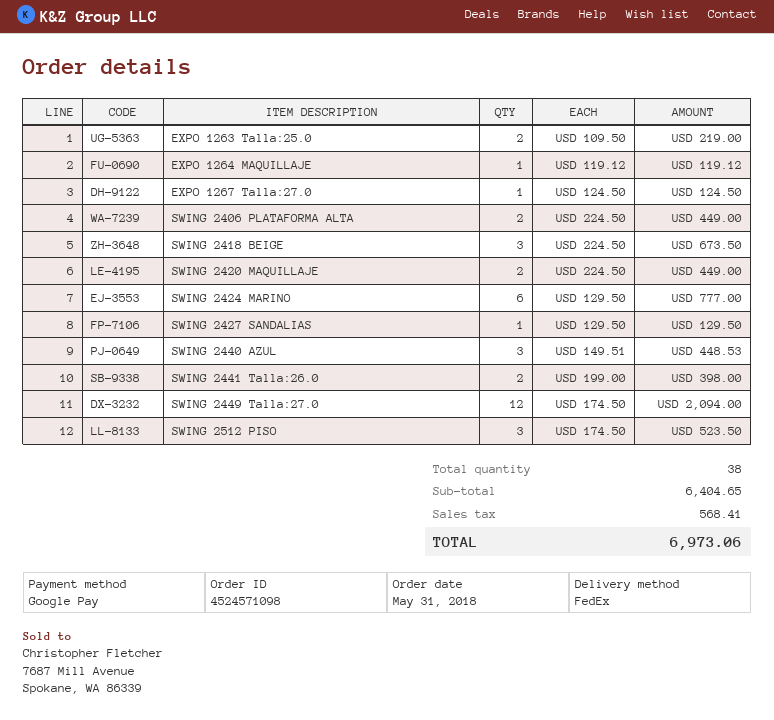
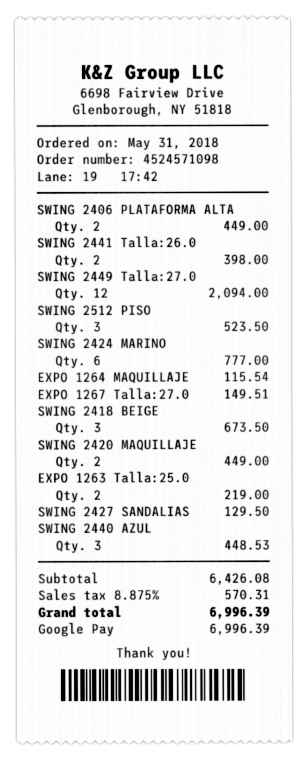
EXPO 1264 MAQUILLAJE: 1 for 119.12 -> 1 for 115.54
EXPO 1267 Talla:27.0: 1 for 124.50 -> 1 for 149.51
subtotal: 6404.65 -> 6426.08
tax: 568.41 -> 570.31
total: 6973.06 -> 6996.39

